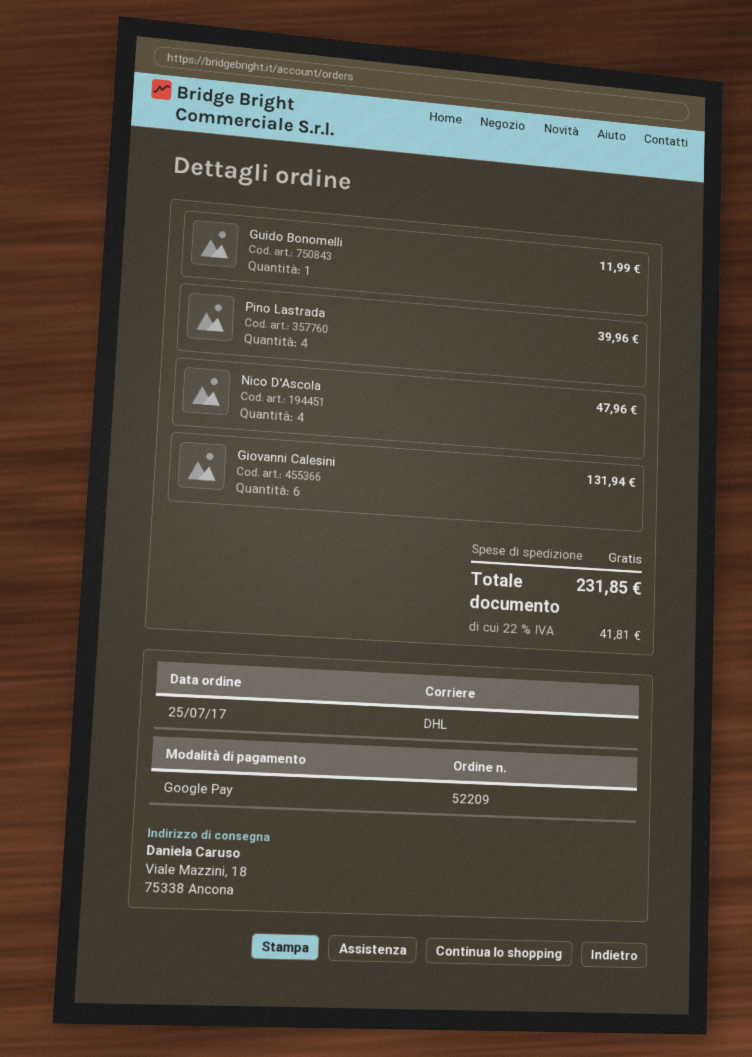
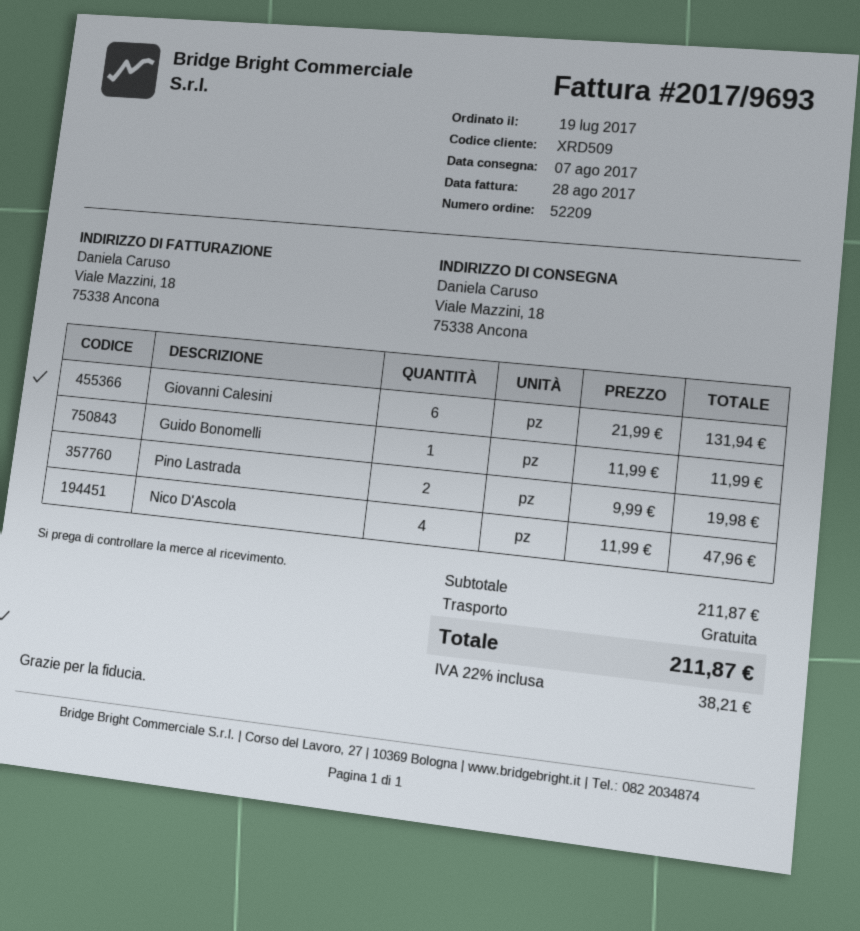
order date: 2017-07-25 -> 2017-07-19
Pino Lastrada: 4 for 39.96 -> 2 for 19.98
tax: 22% = 41.81 -> 22% = 38.21
total: 231.85 -> 211.87

